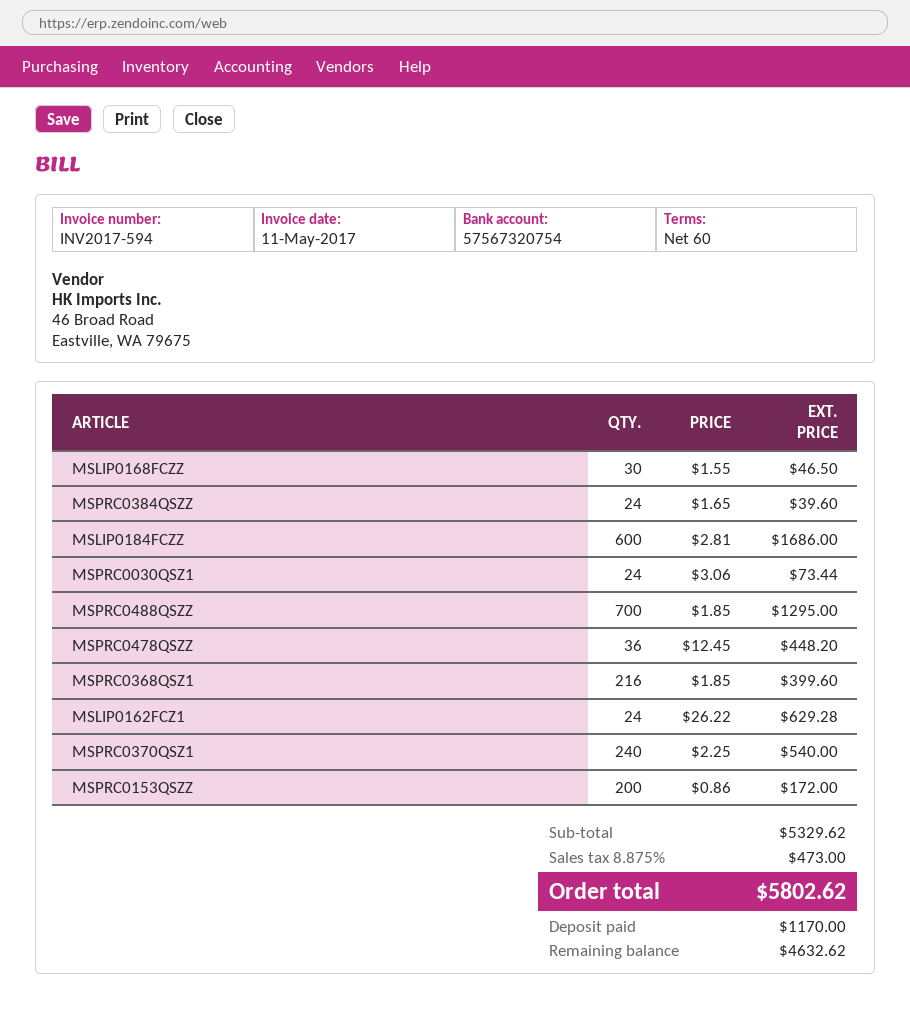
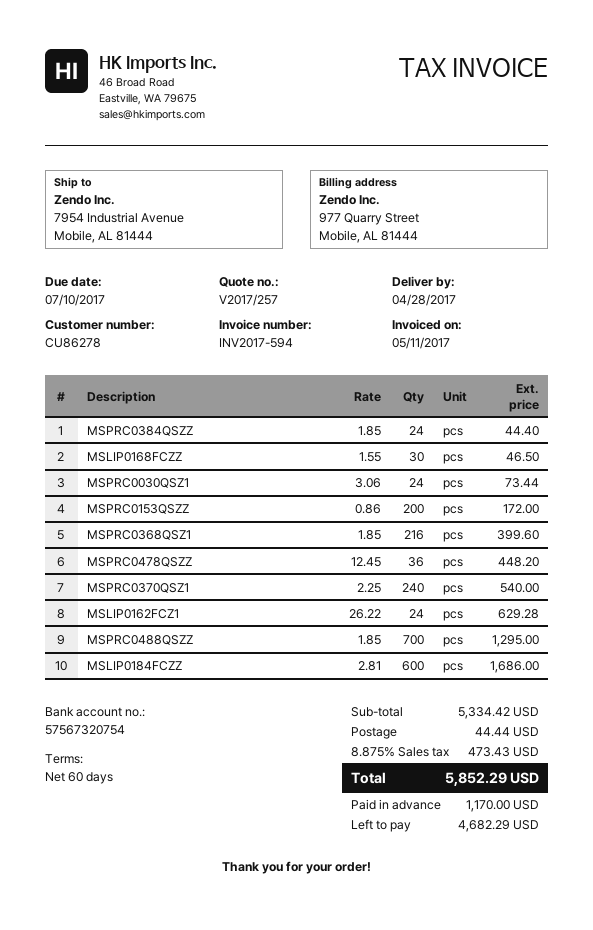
MSPRC0384QSZZ: 24 x 1.65 = 39.60 -> 24 x 1.85 = 44.40
subtotal: 5329.62 -> 5334.42
shipping: none -> 44.44
tax: 8.875% = 473.00 -> 8.875% = 473.43
total: 5802.62 -> 5852.29
balance: 4632.62 -> 4682.29

